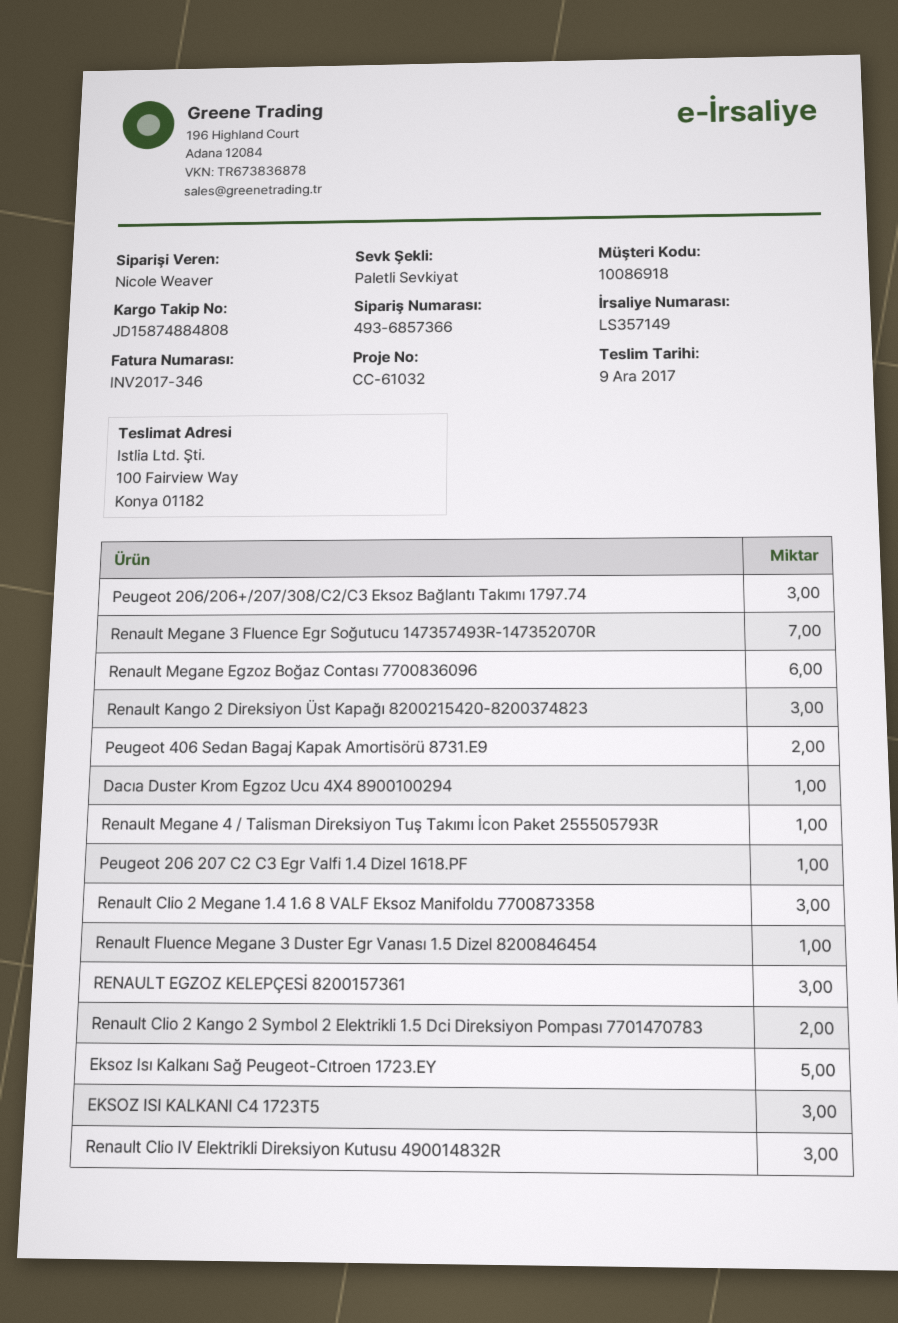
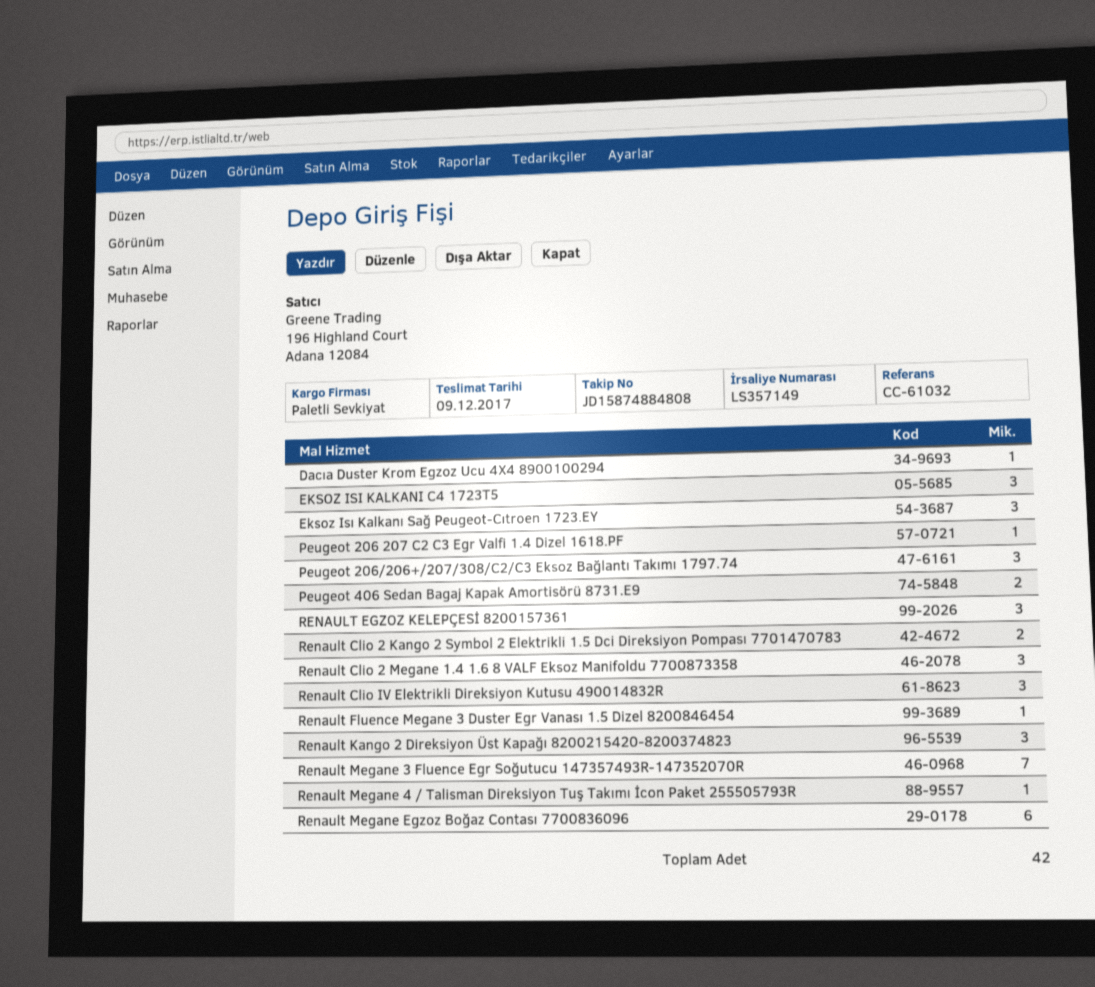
Eksoz Isı Kalkanı Sağ Peugeot-Cıtroen 1723.EY: 5 -> 3

